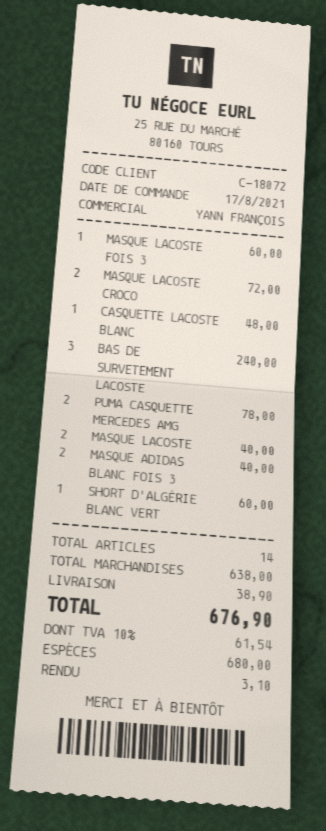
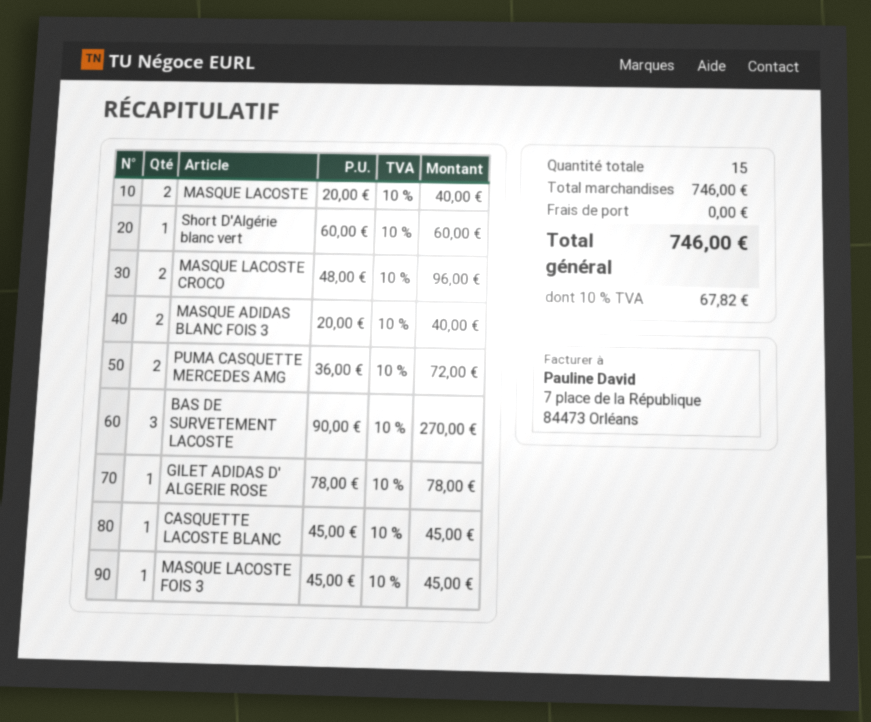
MASQUE LACOSTE FOIS 3: 1 for 60.00 -> 1 for 45.00
MASQUE LACOSTE CROCO: 2 for 72.00 -> 2 for 96.00
CASQUETTE LACOSTE BLANC: 1 for 48.00 -> 1 for 45.00
BAS DE SURVETEMENT LACOSTE: 3 for 240.00 -> 3 for 270.00
PUMA CASQUETTE MERCEDES AMG: 2 for 78.00 -> 2 for 72.00
GILET ADIDAS D' ALGERIE ROSE: none -> 1 for 78.00
total quantity: 14 -> 15
subtotal: 638.00 -> 746.00
shipping: 38.90 -> 0.00
tax: 10% = 61.54 -> 10% = 67.82
total: 676.90 -> 746.00

